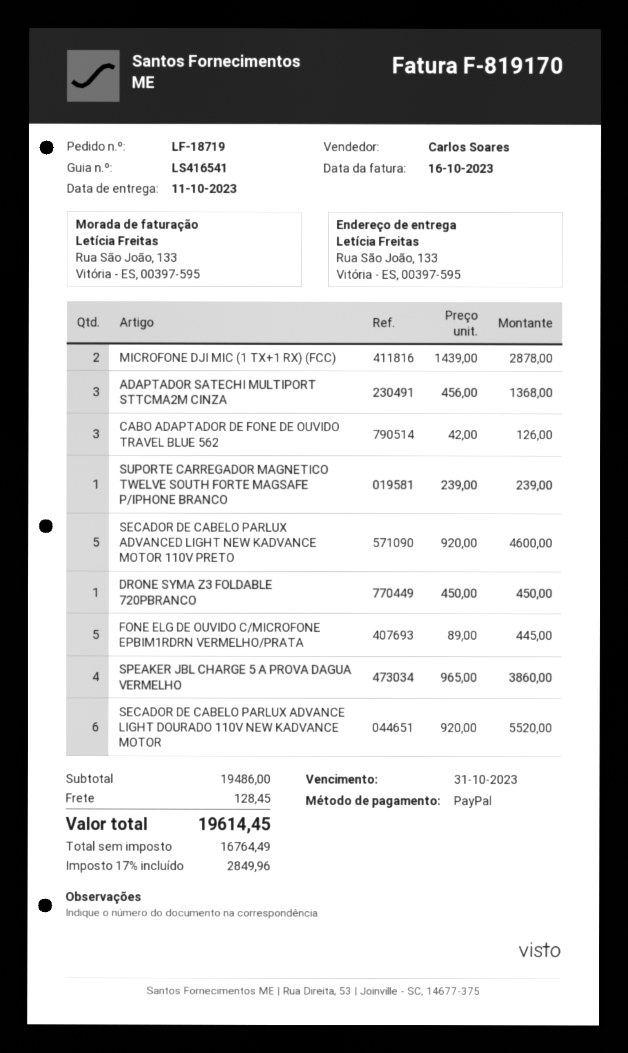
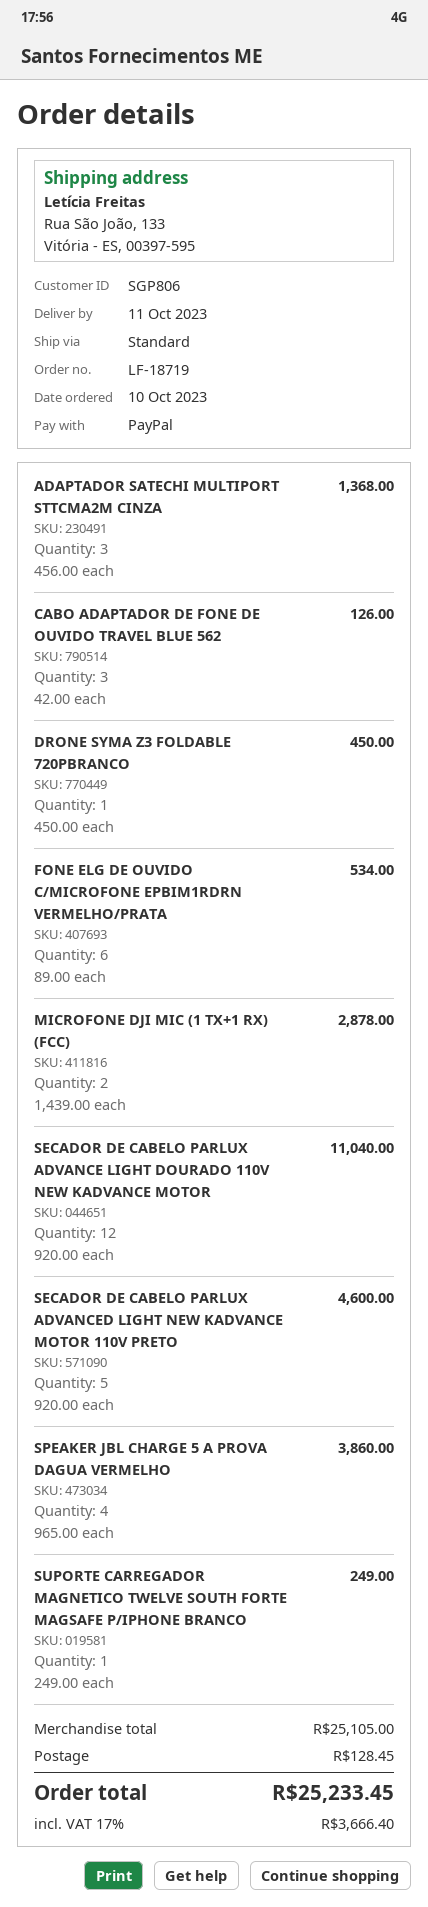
SUPORTE CARREGADOR MAGNETICO TWELVE SOUTH FORTE MAGSAFE P/IPHONE BRANCO: 1 x 239.00 = 239.00 -> 1 x 249.00 = 249.00
FONE ELG DE OUVIDO C/MICROFONE EPBIM1RDRN VERMELHO/PRATA: 5 x 89.00 = 445.00 -> 6 x 89.00 = 534.00
SECADOR DE CABELO PARLUX ADVANCE LIGHT DOURADO 110V NEW KADVANCE MOTOR: 6 x 920.00 = 5520.00 -> 12 x 920.00 = 11040.00
subtotal: 19486.00 -> 25105.00
tax: 17% = 2849.96 -> 17% = 3666.40
total: 19614.45 -> 25233.45

